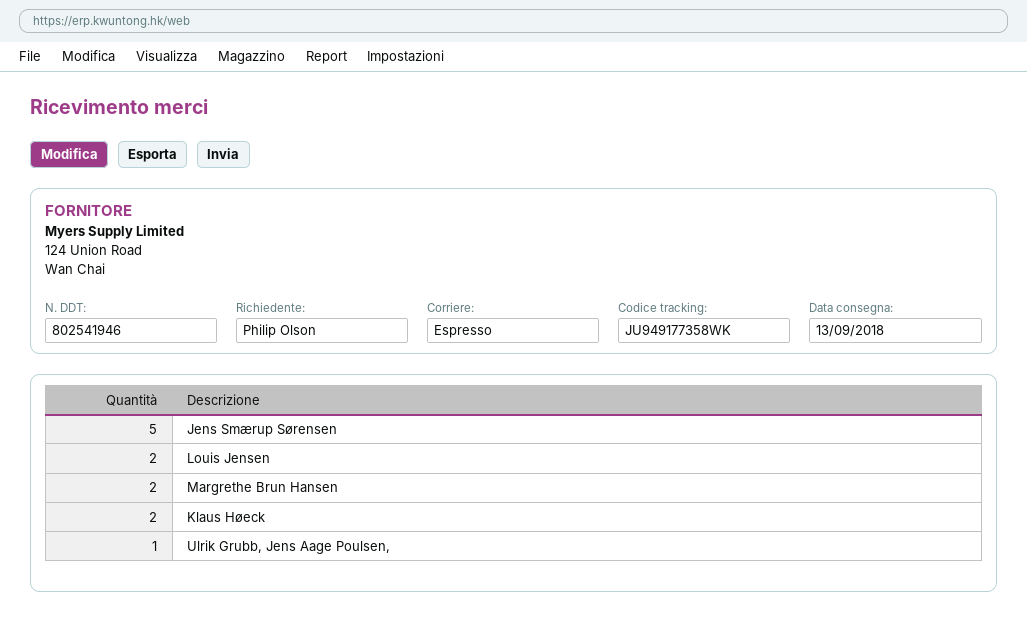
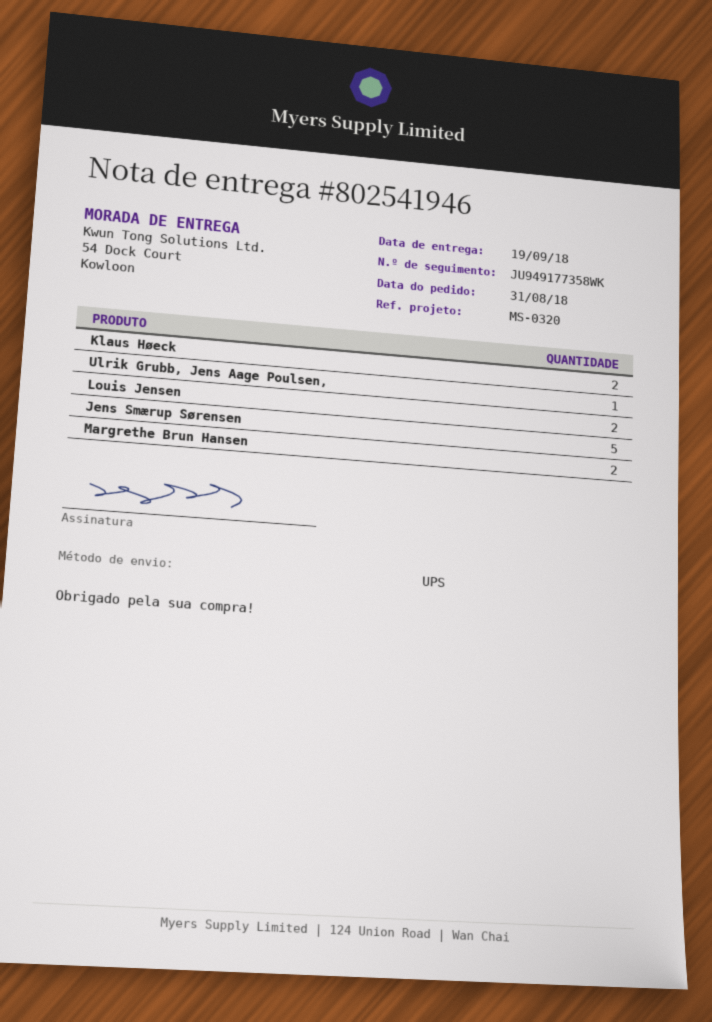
delivery date: 2018-09-13 -> 2018-09-19
shipping method: express -> UPS

